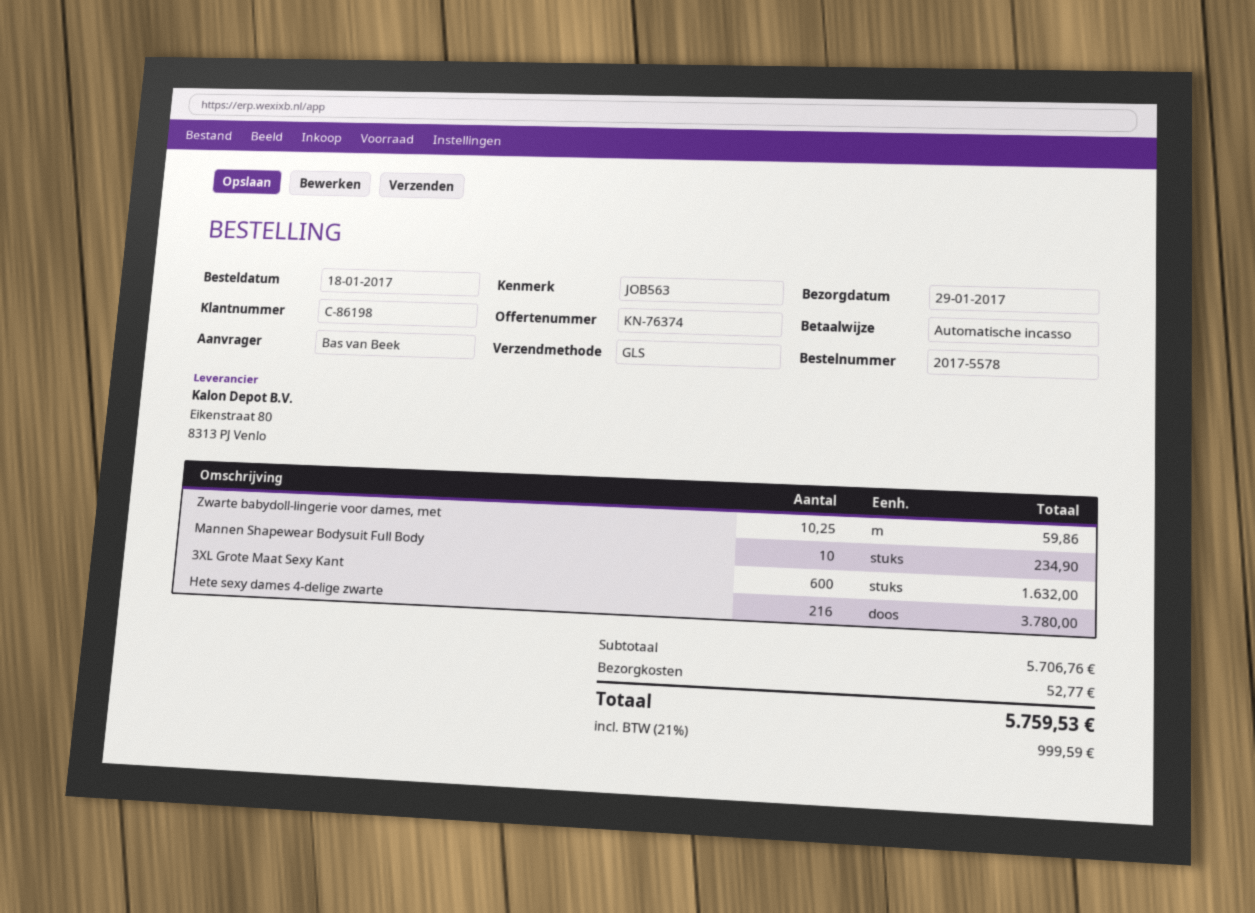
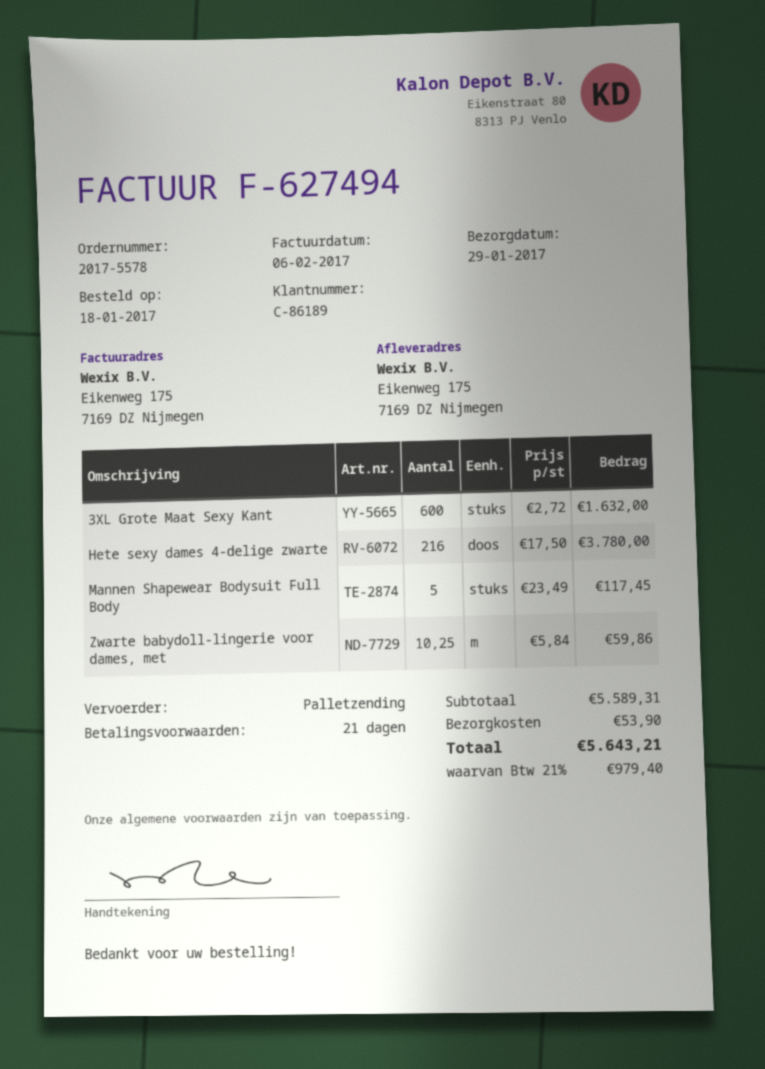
customer number: C-86198 -> C-86189
shipping method: GLS -> pallet freight
Mannen Shapewear Bodysuit Full Body: 10 for 234.90 -> 5 for 117.45
subtotal: 5706.76 -> 5589.31
shipping: 52.77 -> 53.90
tax: 21% = 999.59 -> 21% = 979.40
total: 5759.53 -> 5643.21

